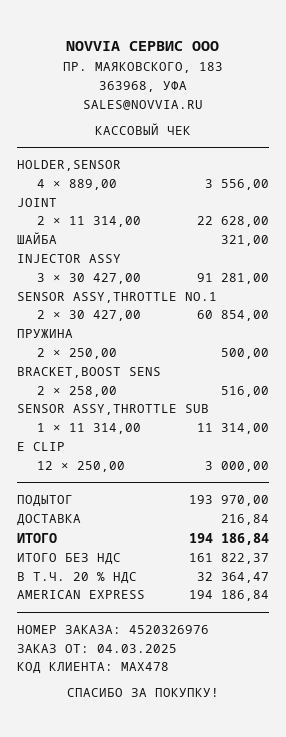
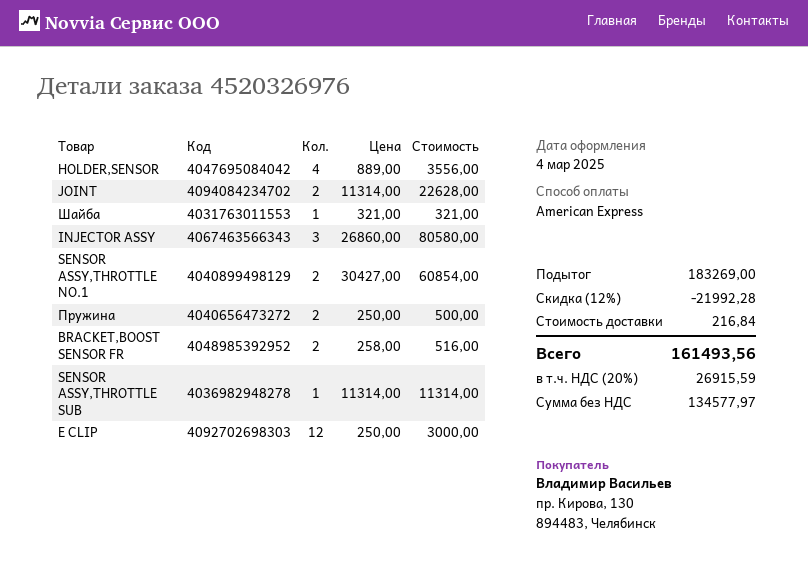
INJECTOR ASSY: 3 x 30427.00 = 91281.00 -> 3 x 26860.00 = 80580.00
subtotal: 193970.00 -> 183269.00
discount: none -> 12% = 21992.28
net: 161822.37 -> 134577.97
tax: 20% = 32364.47 -> 20% = 26915.59
total: 194186.84 -> 161493.56

